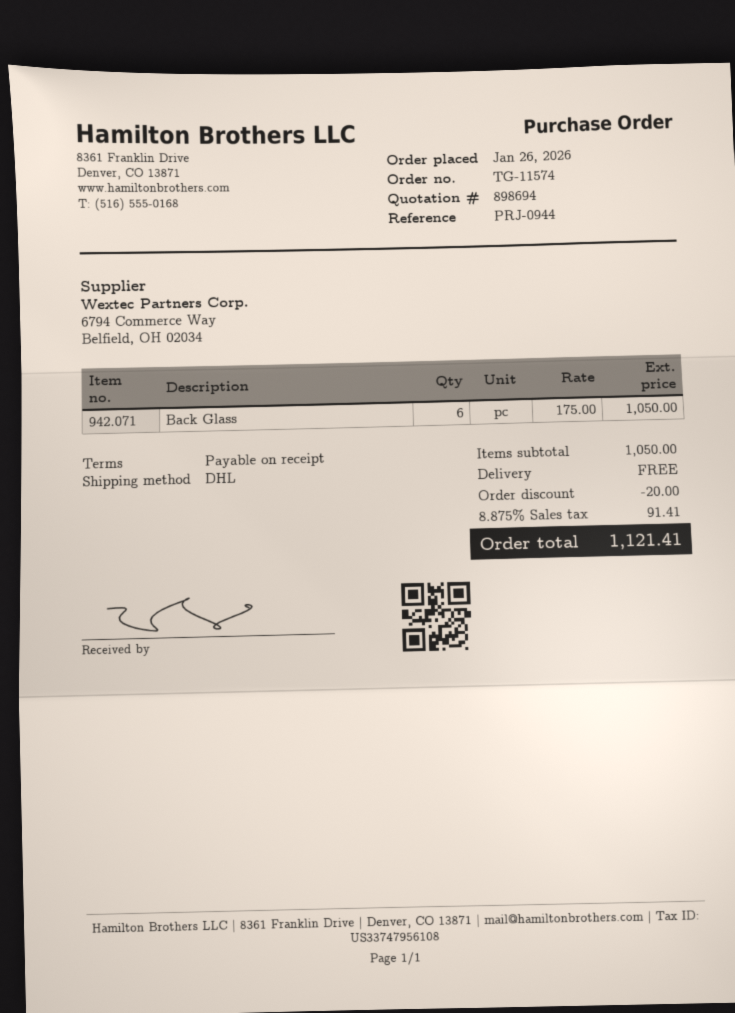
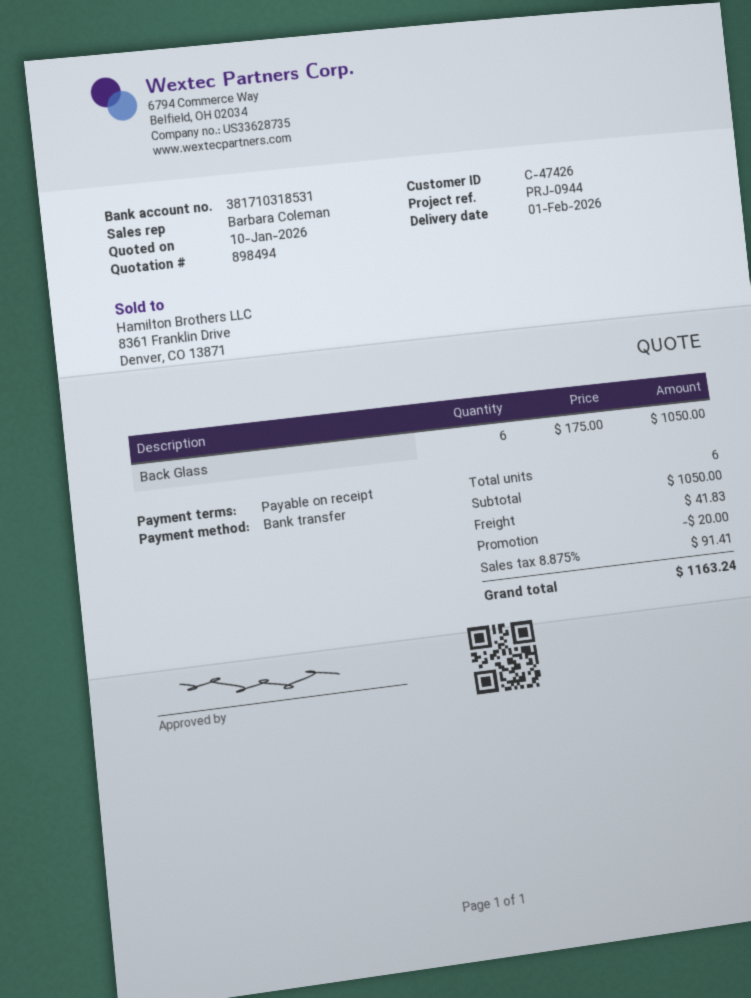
quote number: 898694 -> 898494
shipping: 0.00 -> 41.83
total: 1121.41 -> 1163.24

